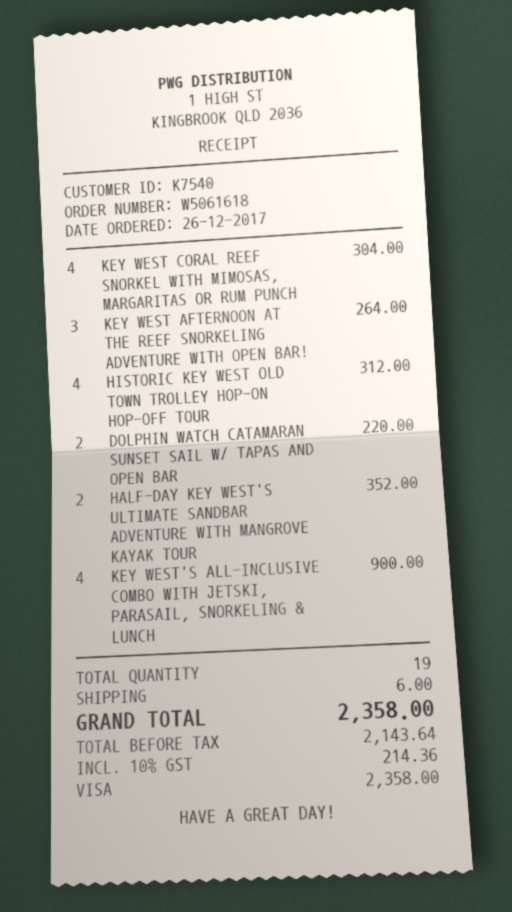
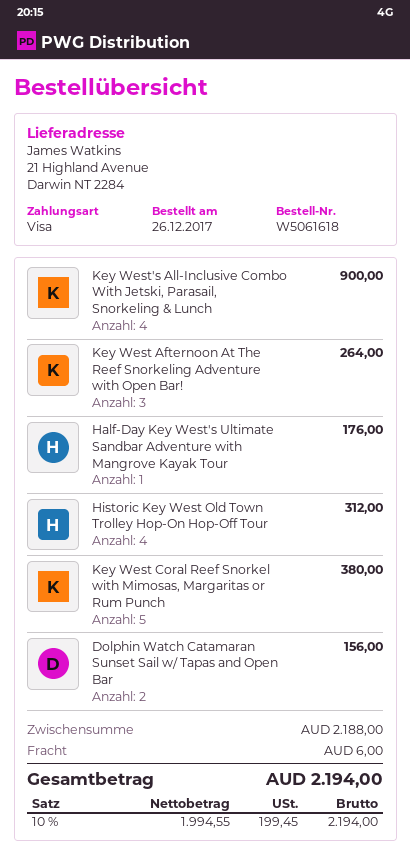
KEY WEST CORAL REEF SNORKEL WITH MIMOSAS, MARGARITAS OR RUM PUNCH: 4 for 304.00 -> 5 for 380.00
DOLPHIN WATCH CATAMARAN SUNSET SAIL W/ TAPAS AND OPEN BAR: 2 for 220.00 -> 2 for 156.00
HALF-DAY KEY WEST'S ULTIMATE SANDBAR ADVENTURE WITH MANGROVE KAYAK TOUR: 2 for 352.00 -> 1 for 176.00
net: 2143.64 -> 1994.55
tax: 10% = 214.36 -> 10% = 199.45
total: 2358.00 -> 2194.00

